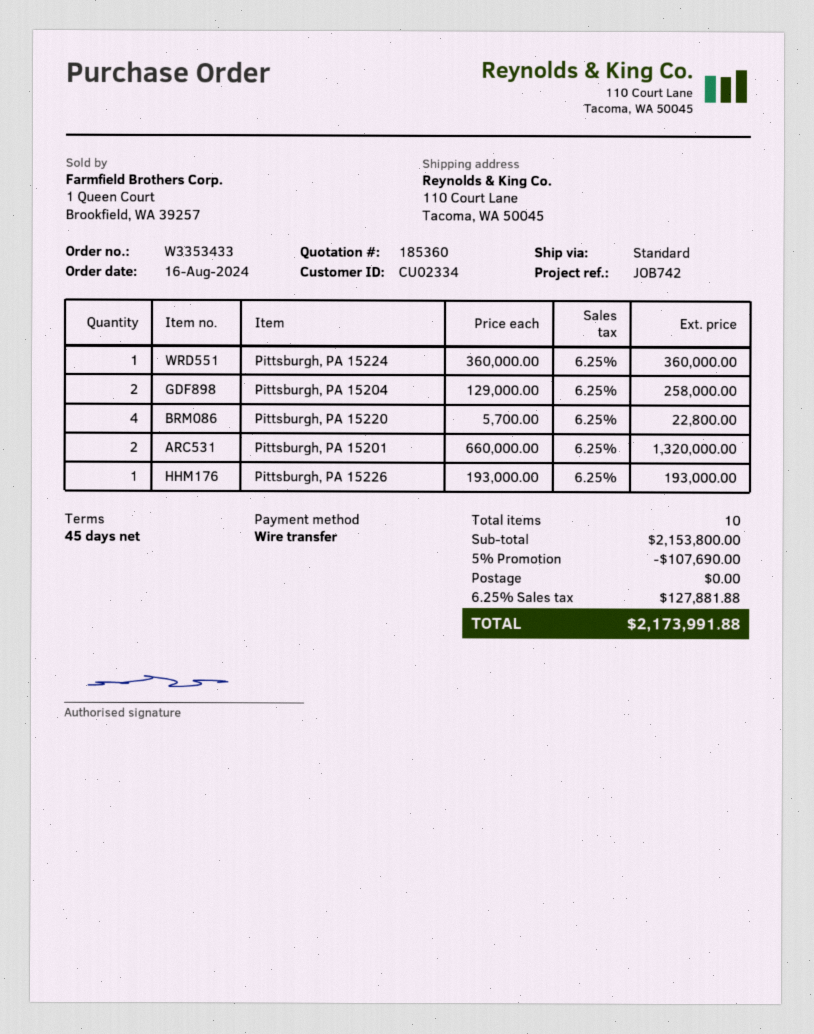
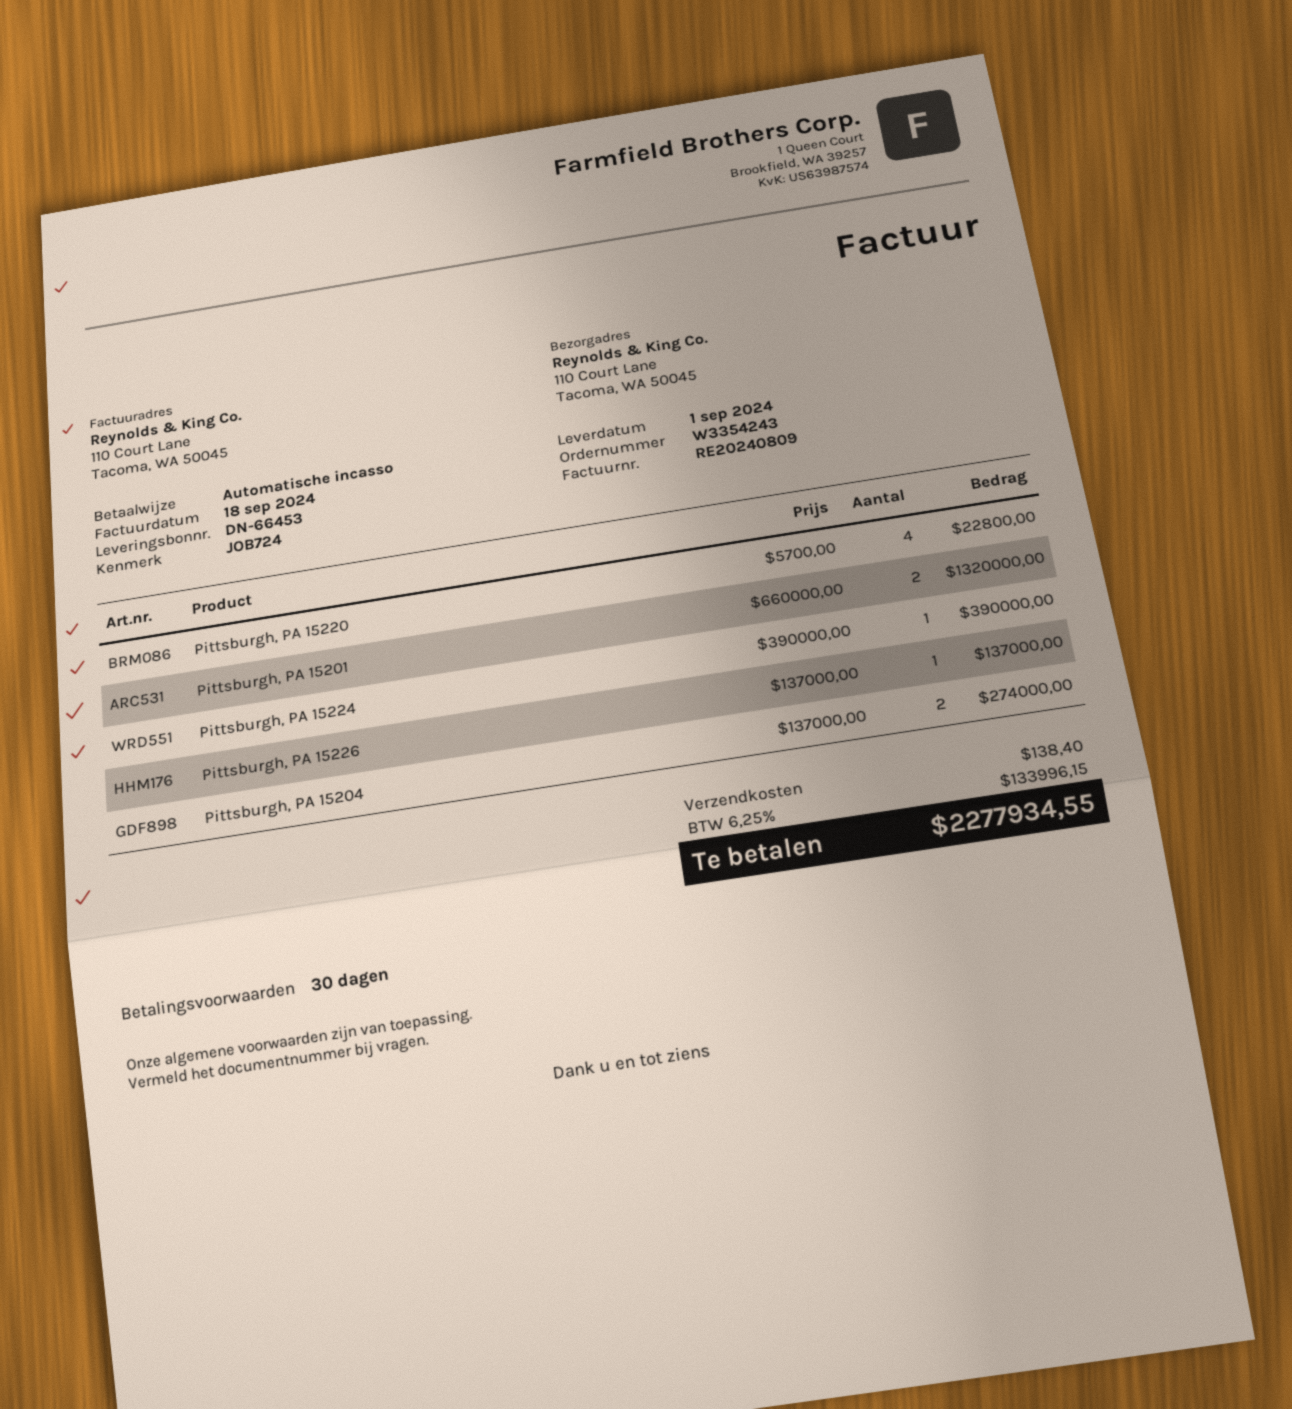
order number: W3353433 -> W3354243
payment terms: 45 days -> 30 days
reference: JOB742 -> JOB724
payment method: bank transfer -> direct debit
Pittsburgh, PA 15224: 1 x 360000.00 = 360000.00 -> 1 x 390000.00 = 390000.00
Pittsburgh, PA 15204: 2 x 129000.00 = 258000.00 -> 2 x 137000.00 = 274000.00
Pittsburgh, PA 15226: 1 x 193000.00 = 193000.00 -> 1 x 137000.00 = 137000.00
discount: 5% = 107690.00 -> none
shipping: 0.00 -> 138.40
tax: 6.25% = 127881.88 -> 6.25% = 133996.15
total: 2173991.88 -> 2277934.55

